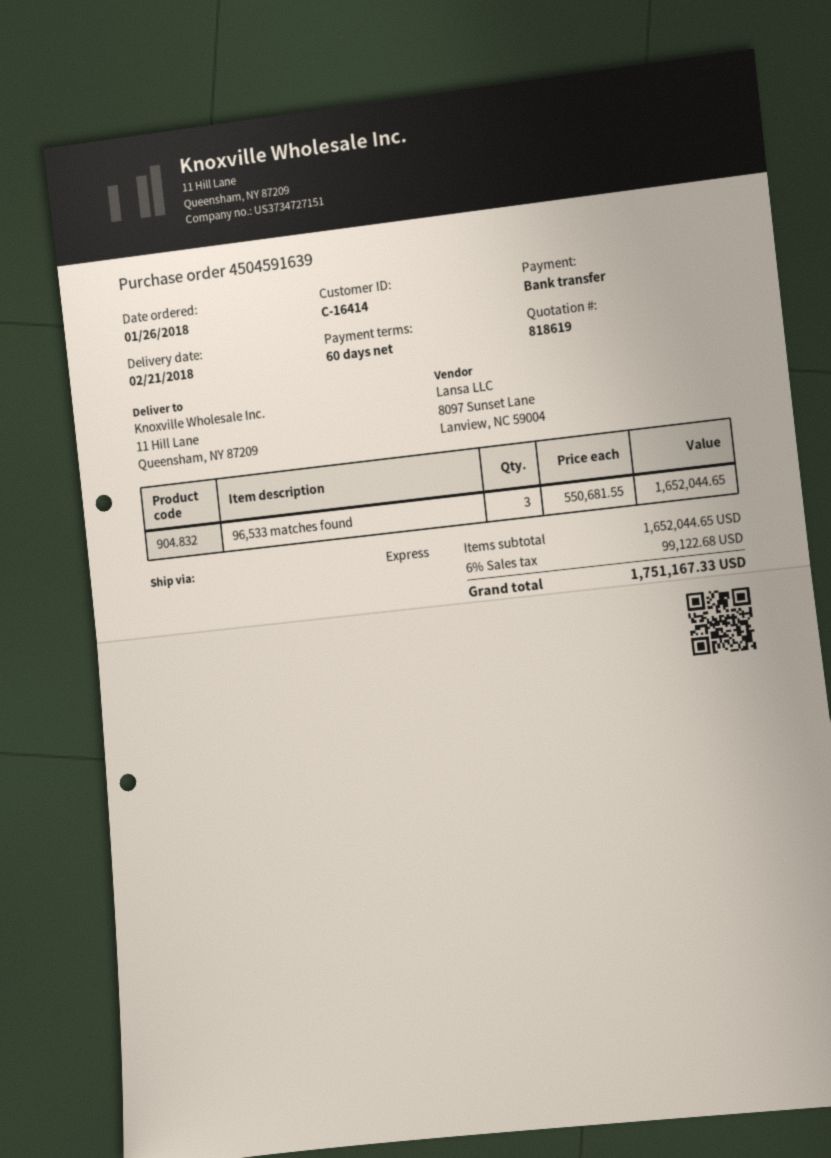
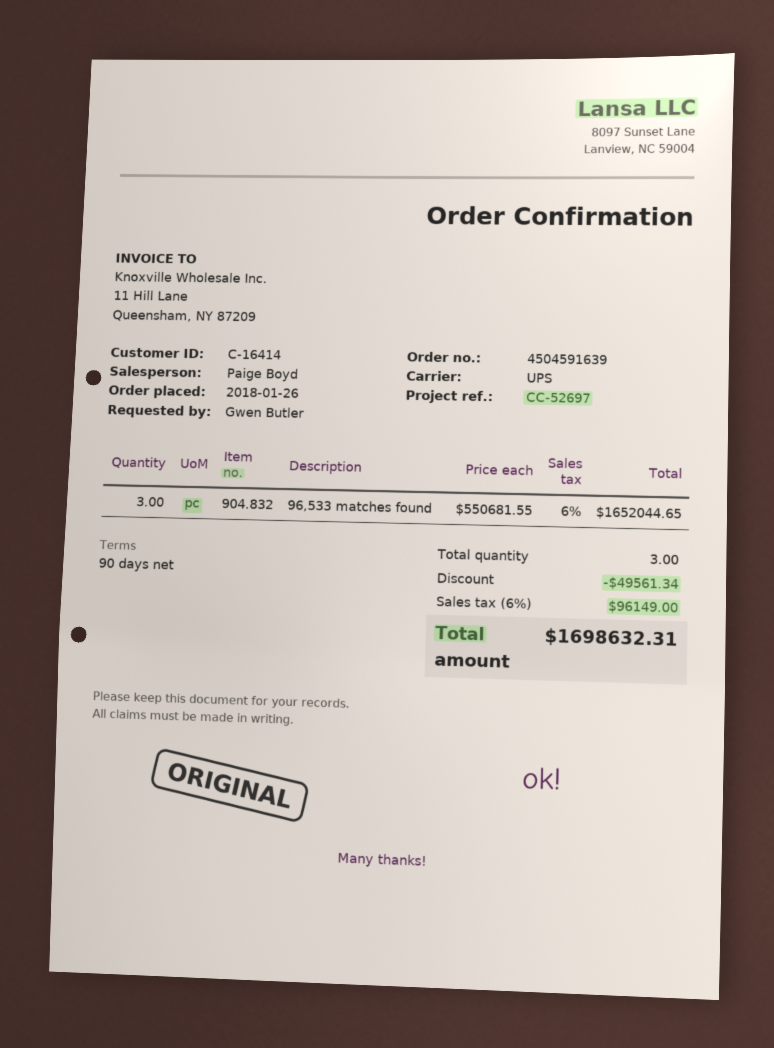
payment terms: 60 days -> 90 days
shipping method: express -> UPS
discount: none -> 49561.34
tax: 6% = 99122.68 -> 6% = 96149.00
total: 1751167.33 -> 1698632.31

